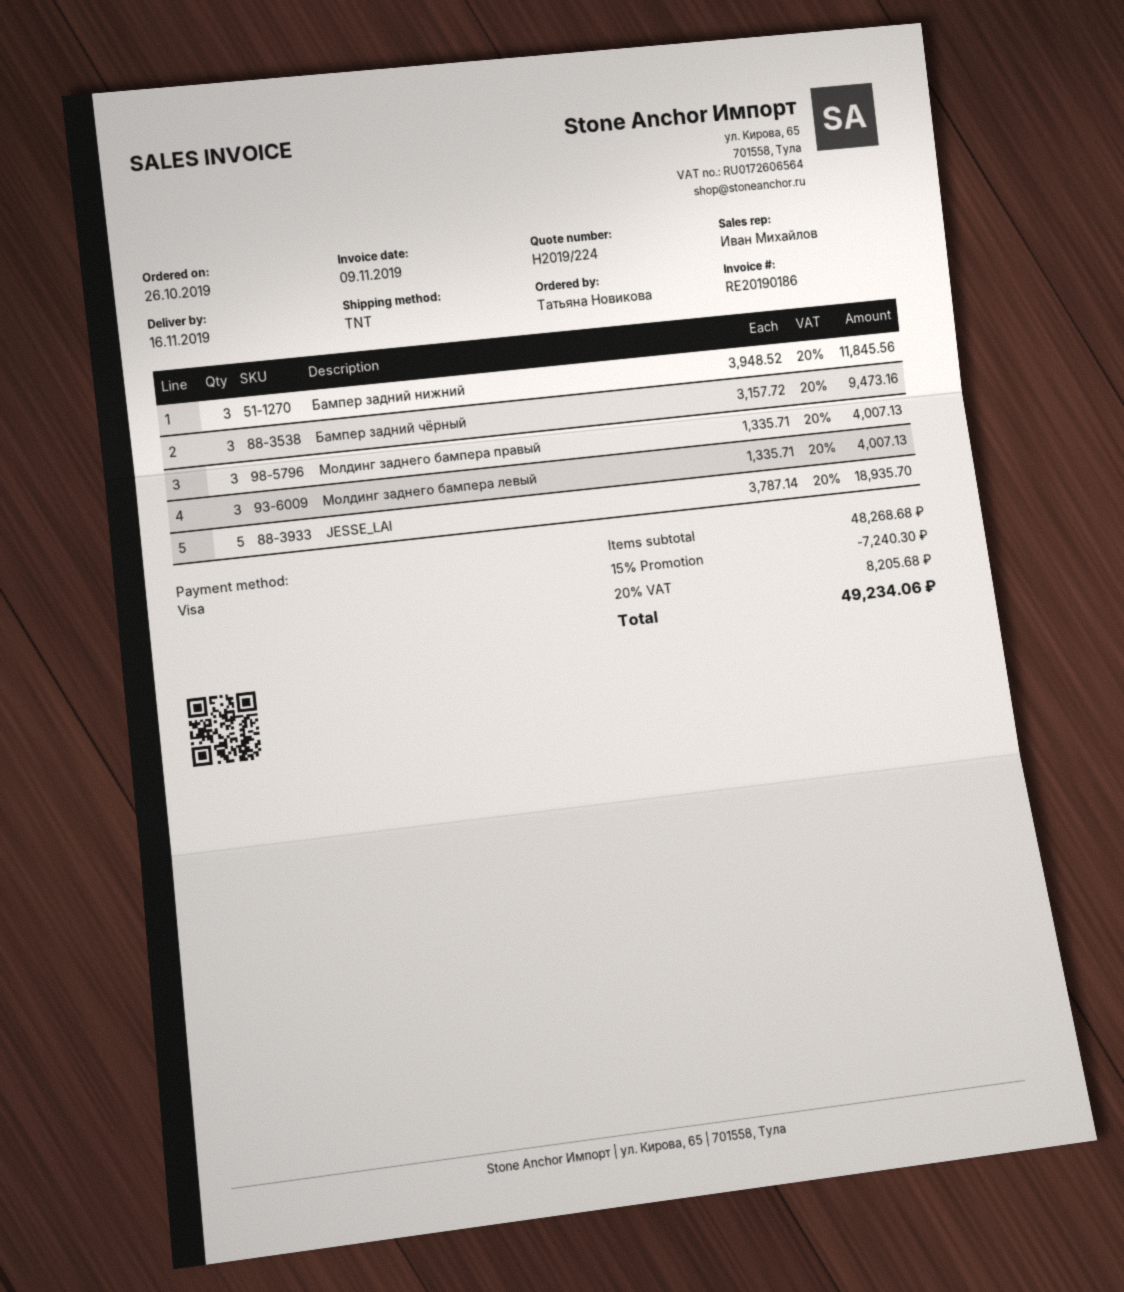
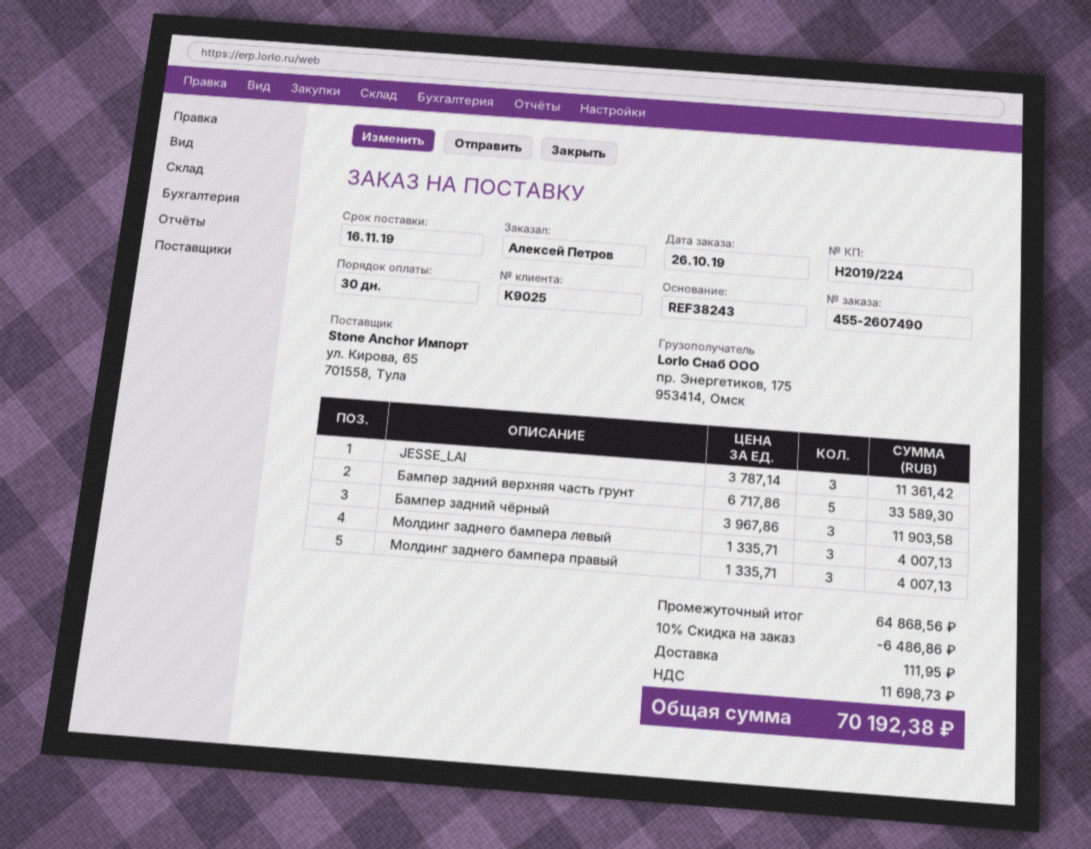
ordered by: Татьяна Новикова -> Алексей Петров
Бампер задний нижний: 3 x 3948.52 = 11845.56 -> none
Бампер задний чёрный: 3 x 3157.72 = 9473.16 -> 3 x 3967.86 = 11903.58
JESSE_LAI: 5 x 3787.14 = 18935.70 -> 3 x 3787.14 = 11361.42
Бампер задний верхняя часть грунт: none -> 5 x 6717.86 = 33589.30
subtotal: 48268.68 -> 64868.56
discount: 15% = 7240.30 -> 10% = 6486.86
shipping: none -> 111.95
tax: 8205.68 -> 11698.73
total: 49234.06 -> 70192.38

